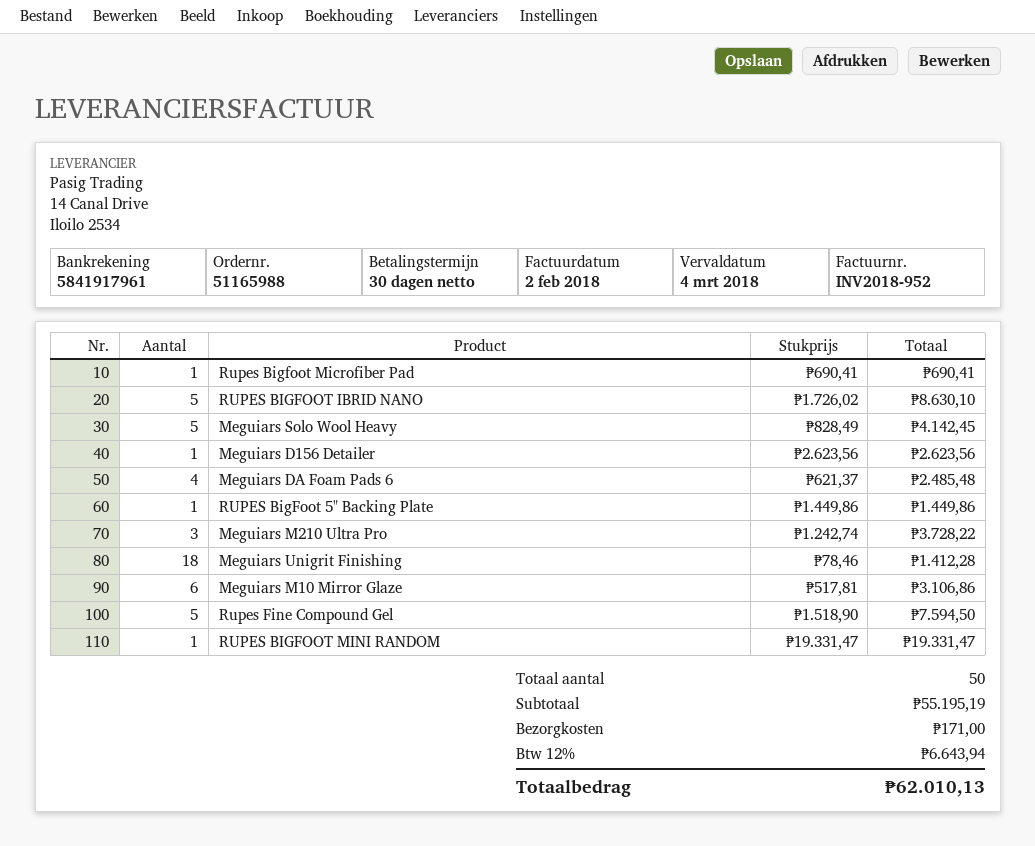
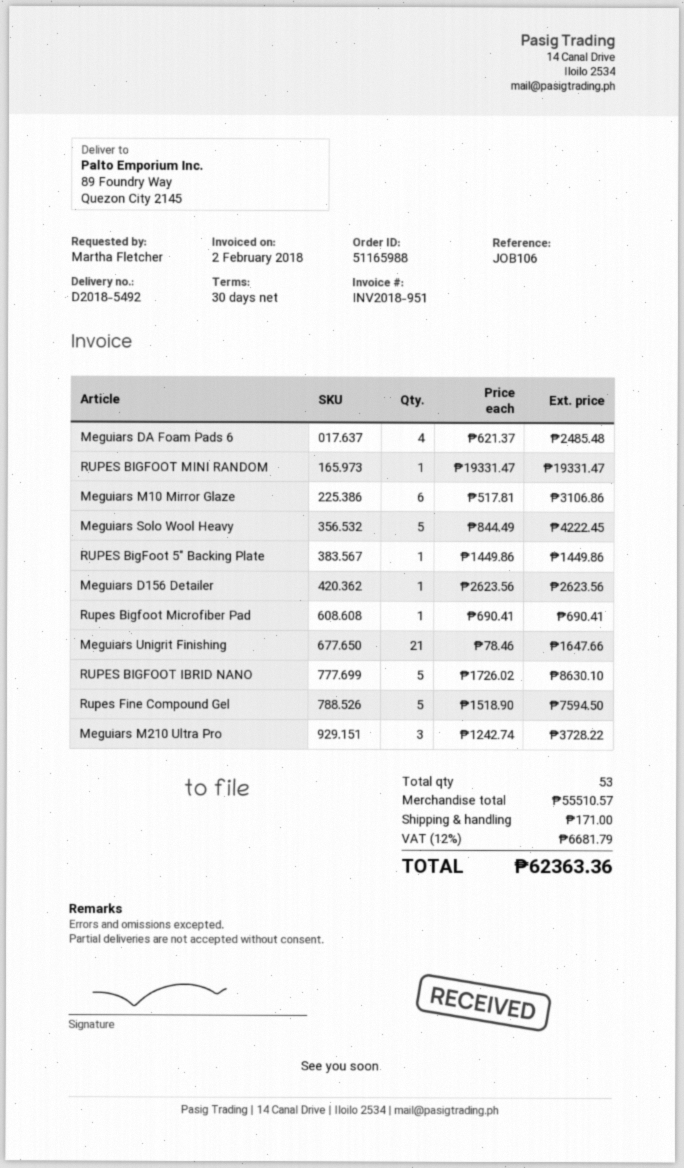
invoice number: INV2018-952 -> INV2018-951
Meguiars Solo Wool Heavy: 5 x 828.49 = 4142.45 -> 5 x 844.49 = 4222.45
Meguiars Unigrit Finishing: 18 x 78.46 = 1412.28 -> 21 x 78.46 = 1647.66
total quantity: 50 -> 53
subtotal: 55195.19 -> 55510.57
tax: 12% = 6643.94 -> 12% = 6681.79
total: 62010.13 -> 62363.36

